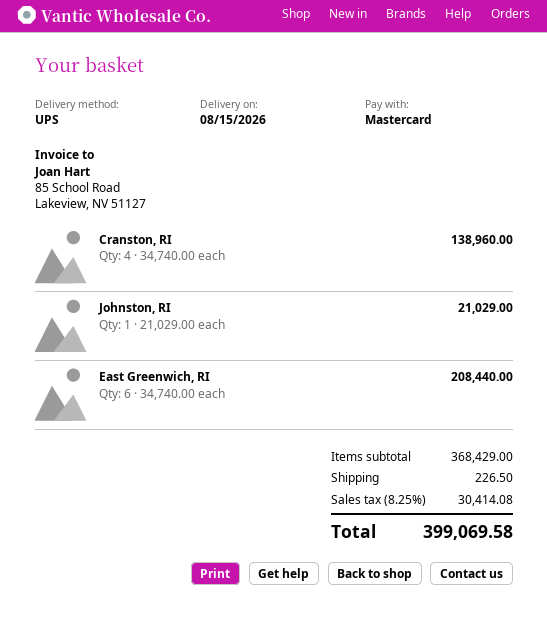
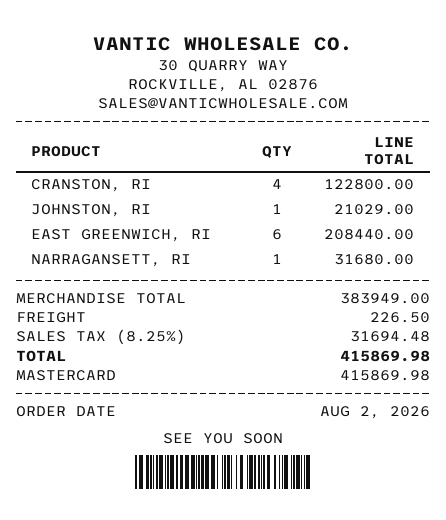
Cranston, RI: 4 for 138960.00 -> 4 for 122800.00
NARRAGANSETT, RI: none -> 1 for 31680.00
subtotal: 368429.00 -> 383949.00
tax: 8.25% = 30414.08 -> 8.25% = 31694.48
total: 399069.58 -> 415869.98

